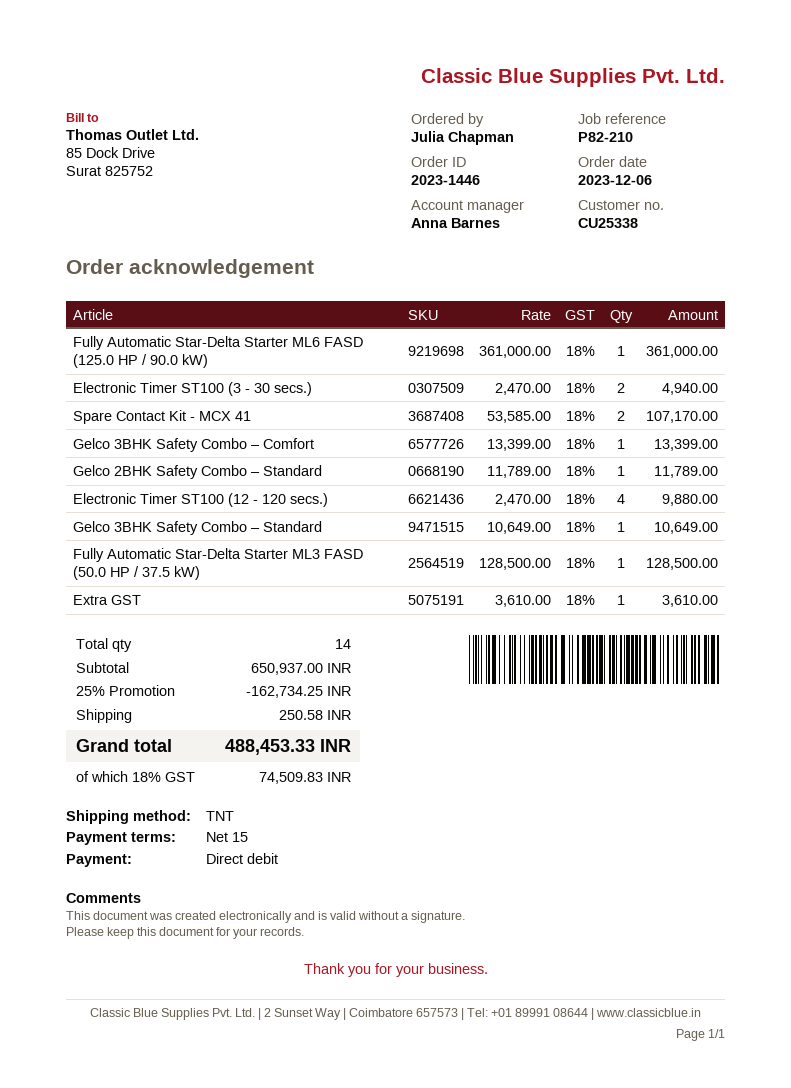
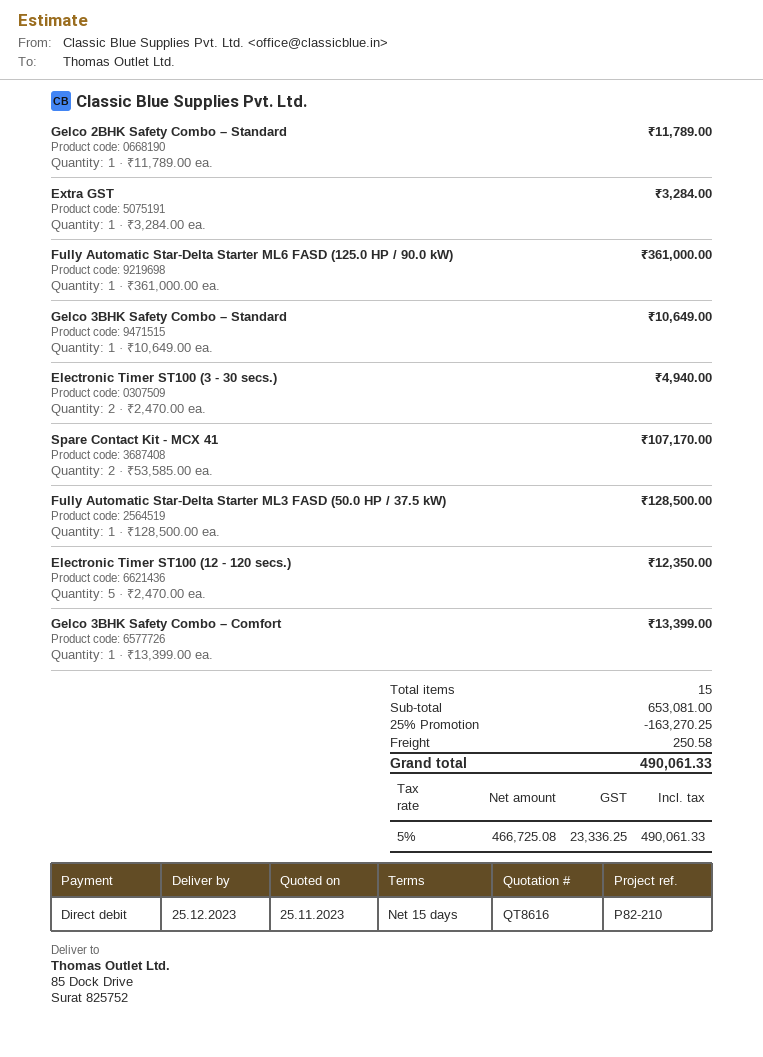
Electronic Timer ST100 (12 - 120 secs.): 4 x 2470.00 = 9880.00 -> 5 x 2470.00 = 12350.00
Extra GST: 1 x 3610.00 = 3610.00 -> 1 x 3284.00 = 3284.00
total quantity: 14 -> 15
subtotal: 650937.00 -> 653081.00
discount: 25% = 162734.25 -> 25% = 163270.25
tax: 18% = 74509.83 -> 5% = 23336.25
total: 488453.33 -> 490061.33

